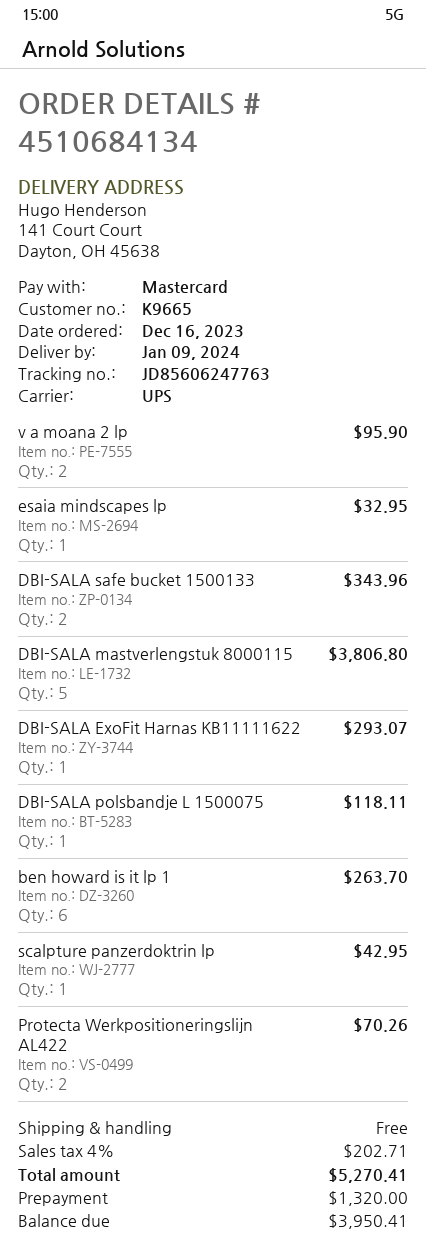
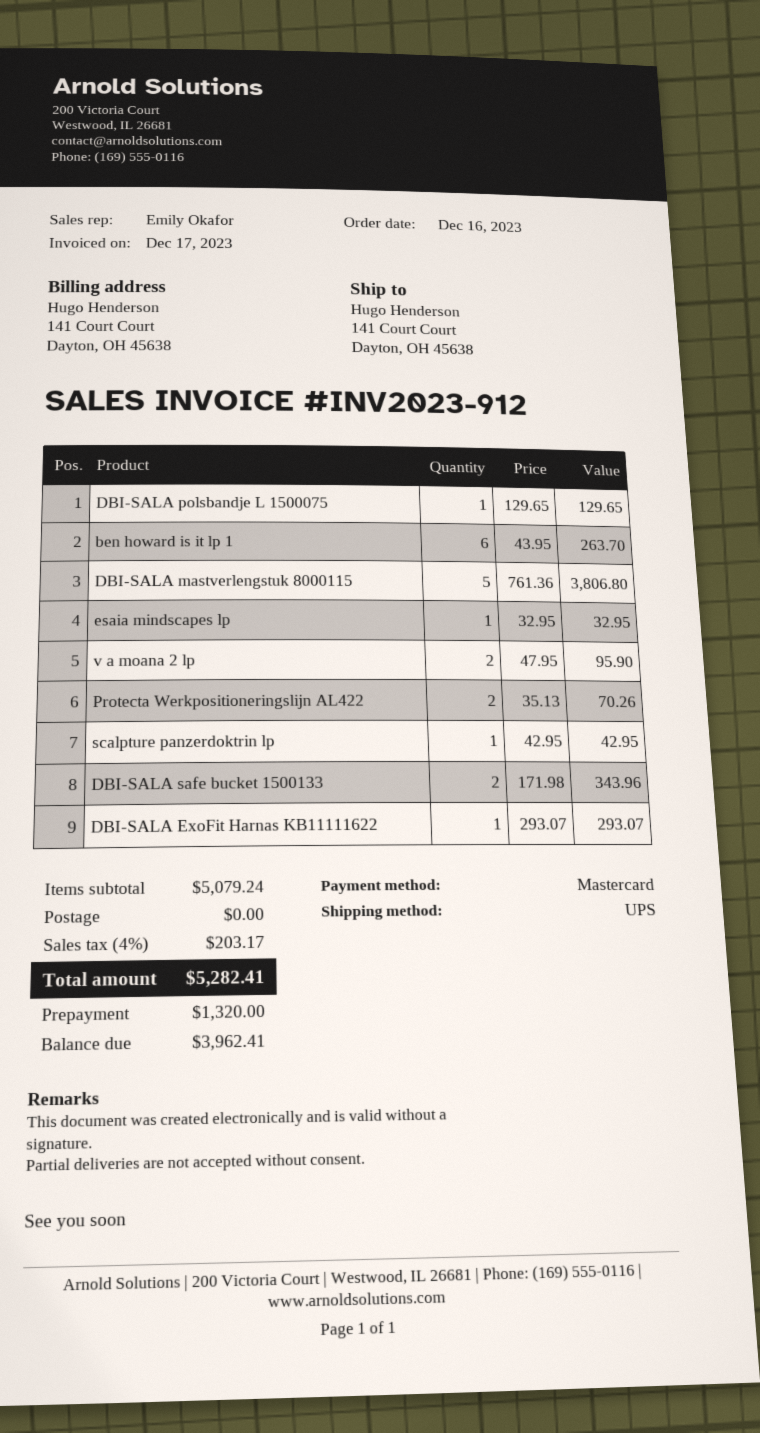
DBI-SALA polsbandje L 1500075: 1 for 118.11 -> 1 for 129.65
tax: 4% = 202.71 -> 4% = 203.17
total: 5270.41 -> 5282.41
balance: 3950.41 -> 3962.41

